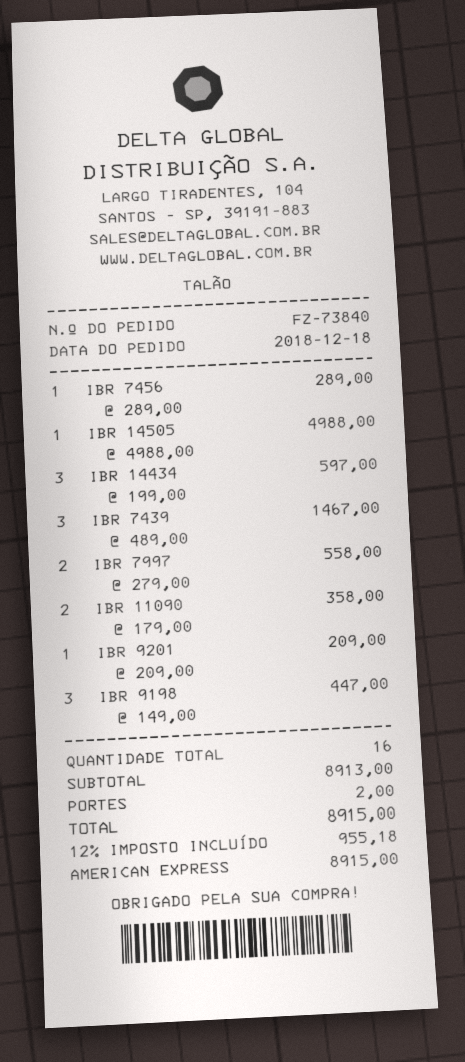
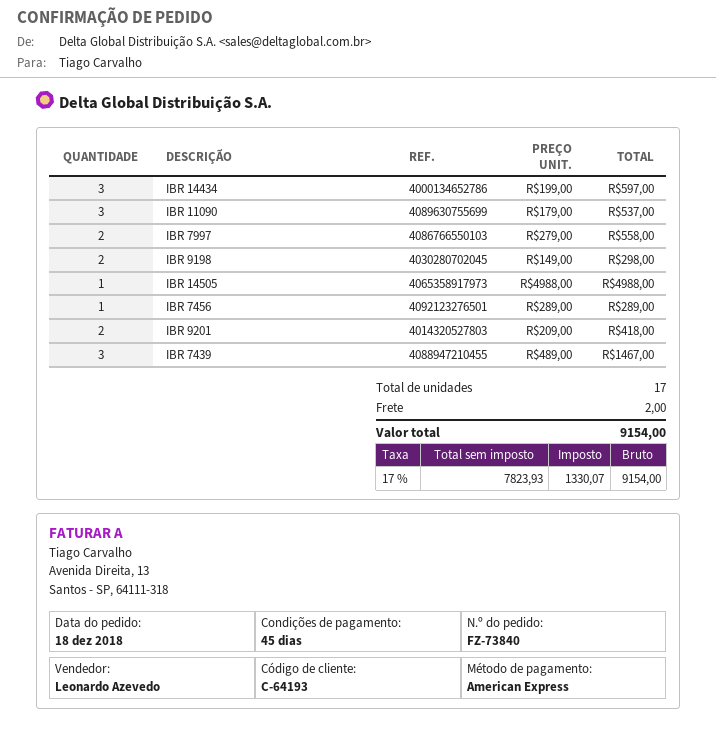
IBR 11090: 2 x 179.00 = 358.00 -> 3 x 179.00 = 537.00
IBR 9201: 1 x 209.00 = 209.00 -> 2 x 209.00 = 418.00
IBR 9198: 3 x 149.00 = 447.00 -> 2 x 149.00 = 298.00
total quantity: 16 -> 17
tax: 12% = 955.18 -> 17% = 1330.07
total: 8915.00 -> 9154.00

